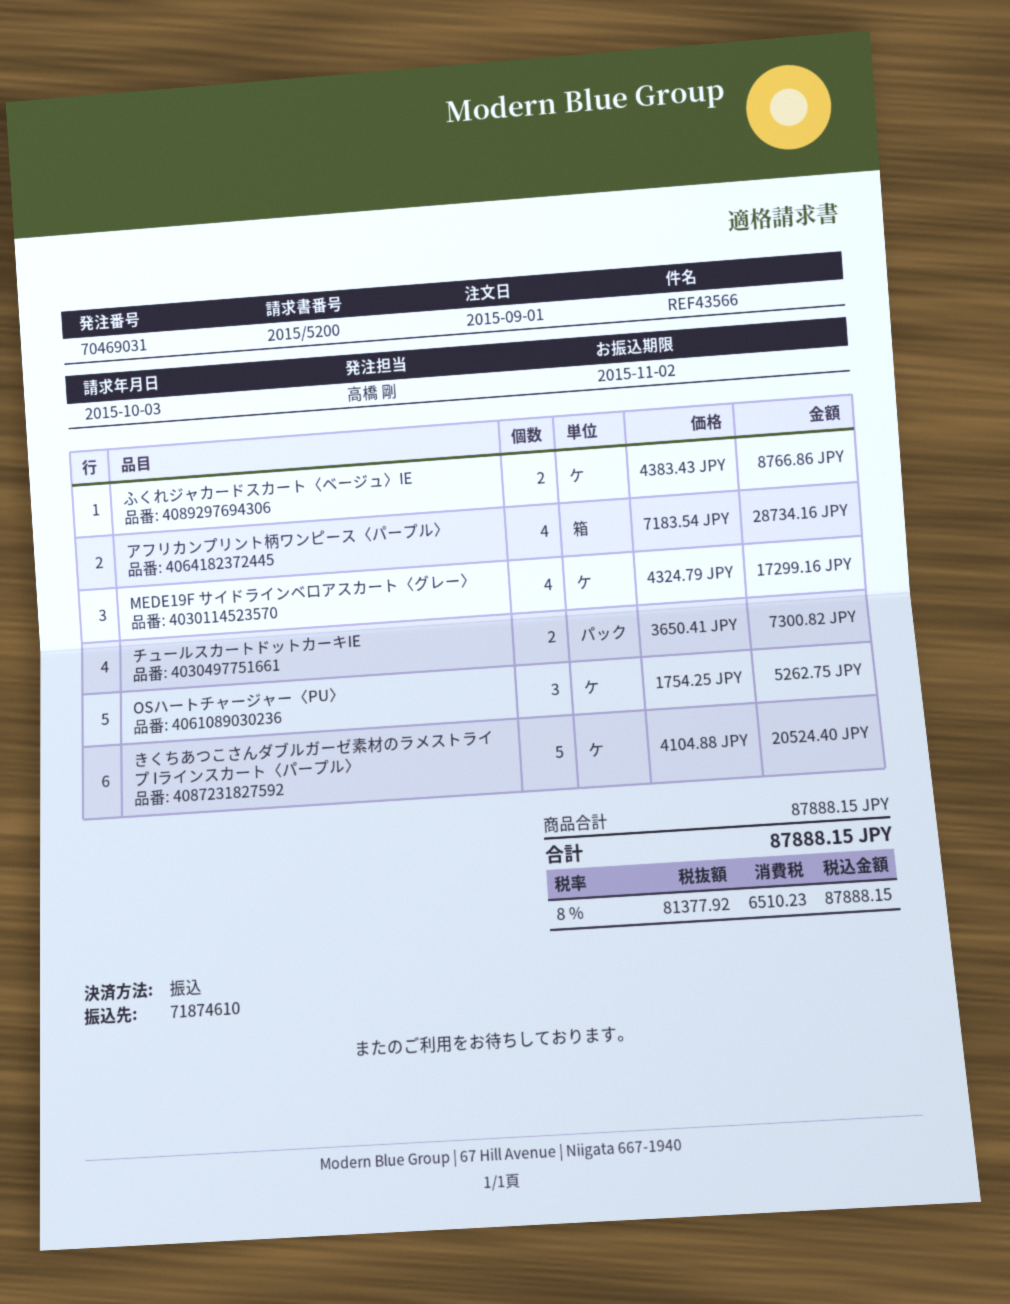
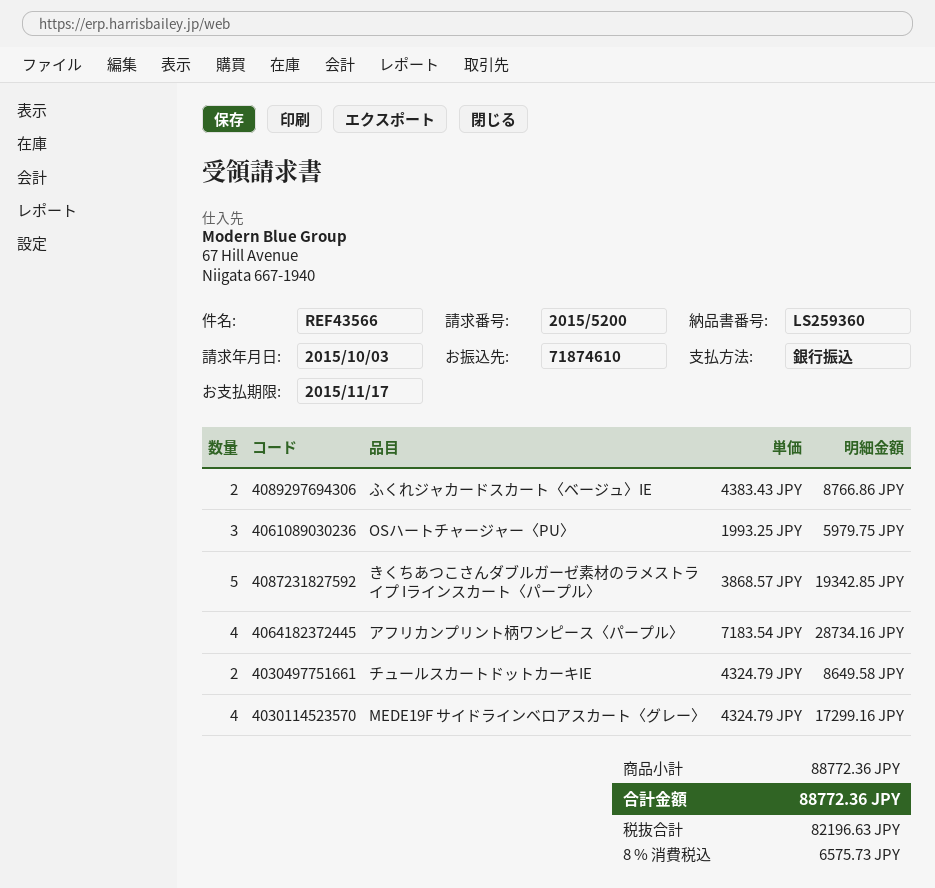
due date: 2015-11-02 -> 2015-11-17
チュールスカートドットカーキIE: 2 x 3650.41 = 7300.82 -> 2 x 4324.79 = 8649.58
OSハートチャージャー〈PU〉: 3 x 1754.25 = 5262.75 -> 3 x 1993.25 = 5979.75
きくちあつこさんダブルガーゼ素材のラメストライプ Iラインスカート〈パープル〉: 5 x 4104.88 = 20524.40 -> 5 x 3868.57 = 19342.85
subtotal: 87888.15 -> 88772.36
net: 81377.92 -> 82196.63
tax: 8% = 6510.23 -> 8% = 6575.73
total: 87888.15 -> 88772.36

